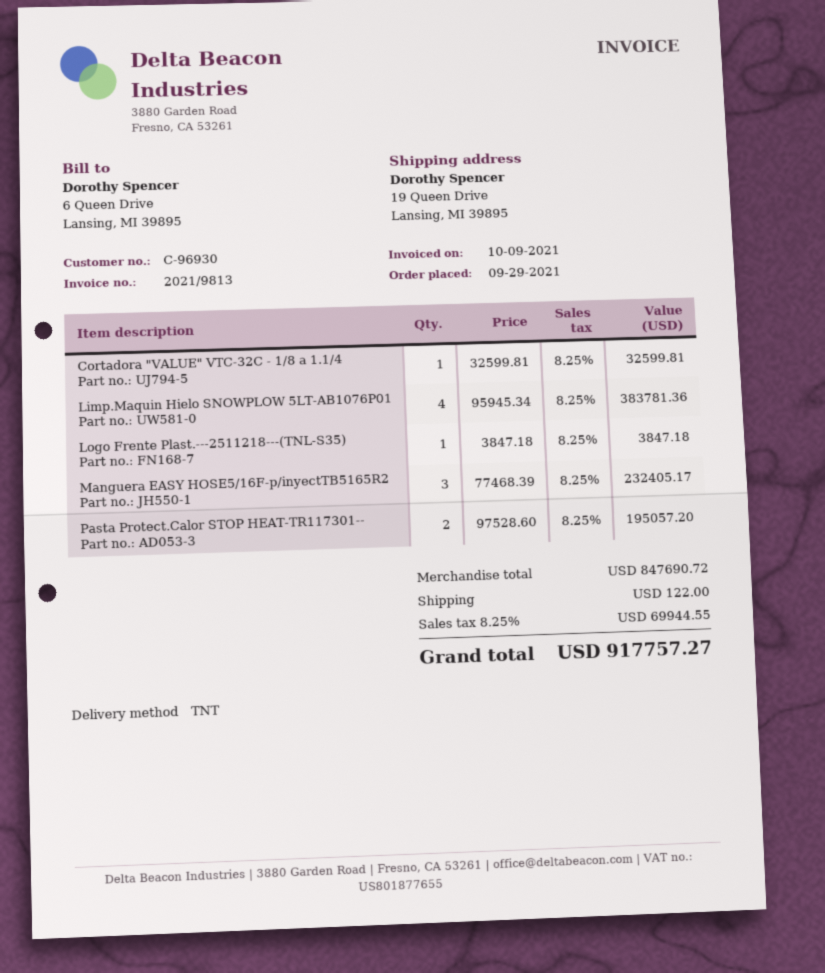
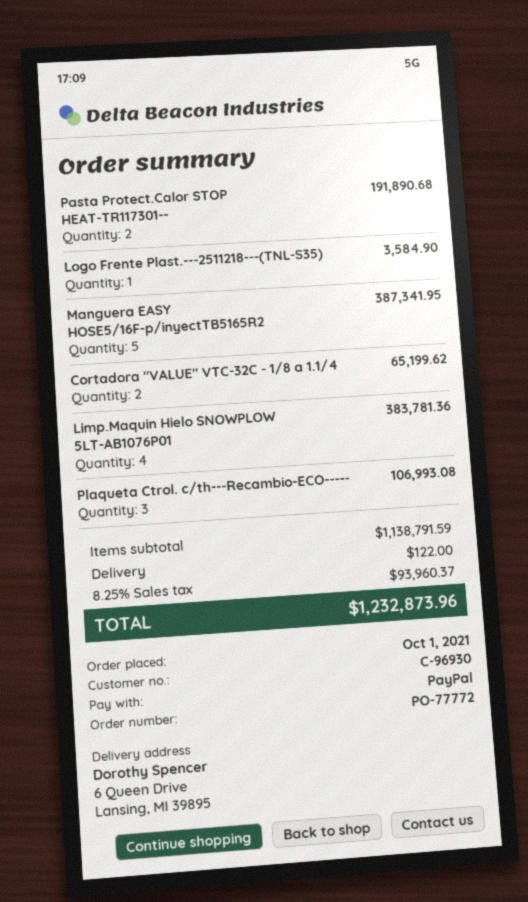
order date: 2021-09-29 -> 2021-10-01
ship to: 19 Queen Drive, Lansing, MI 39895 -> 6 Queen Drive, Lansing, MI 39895
Cortadora "VALUE" VTC-32C - 1/8 a 1.1/4: 1 for 32599.81 -> 2 for 65199.62
Logo Frente Plast.---2511218---(TNL-S35): 1 for 3847.18 -> 1 for 3584.90
Manguera EASY HOSE5/16F-p/inyectTB5165R2: 3 for 232405.17 -> 5 for 387341.95
Pasta Protect.Calor STOP HEAT-TR117301--: 2 for 195057.20 -> 2 for 191890.68
Plaqueta Ctrol. c/th---Recambio-ECO-----: none -> 3 for 106993.08
subtotal: 847690.72 -> 1138791.59
tax: 8.25% = 69944.55 -> 8.25% = 93960.37
total: 917757.27 -> 1232873.96

